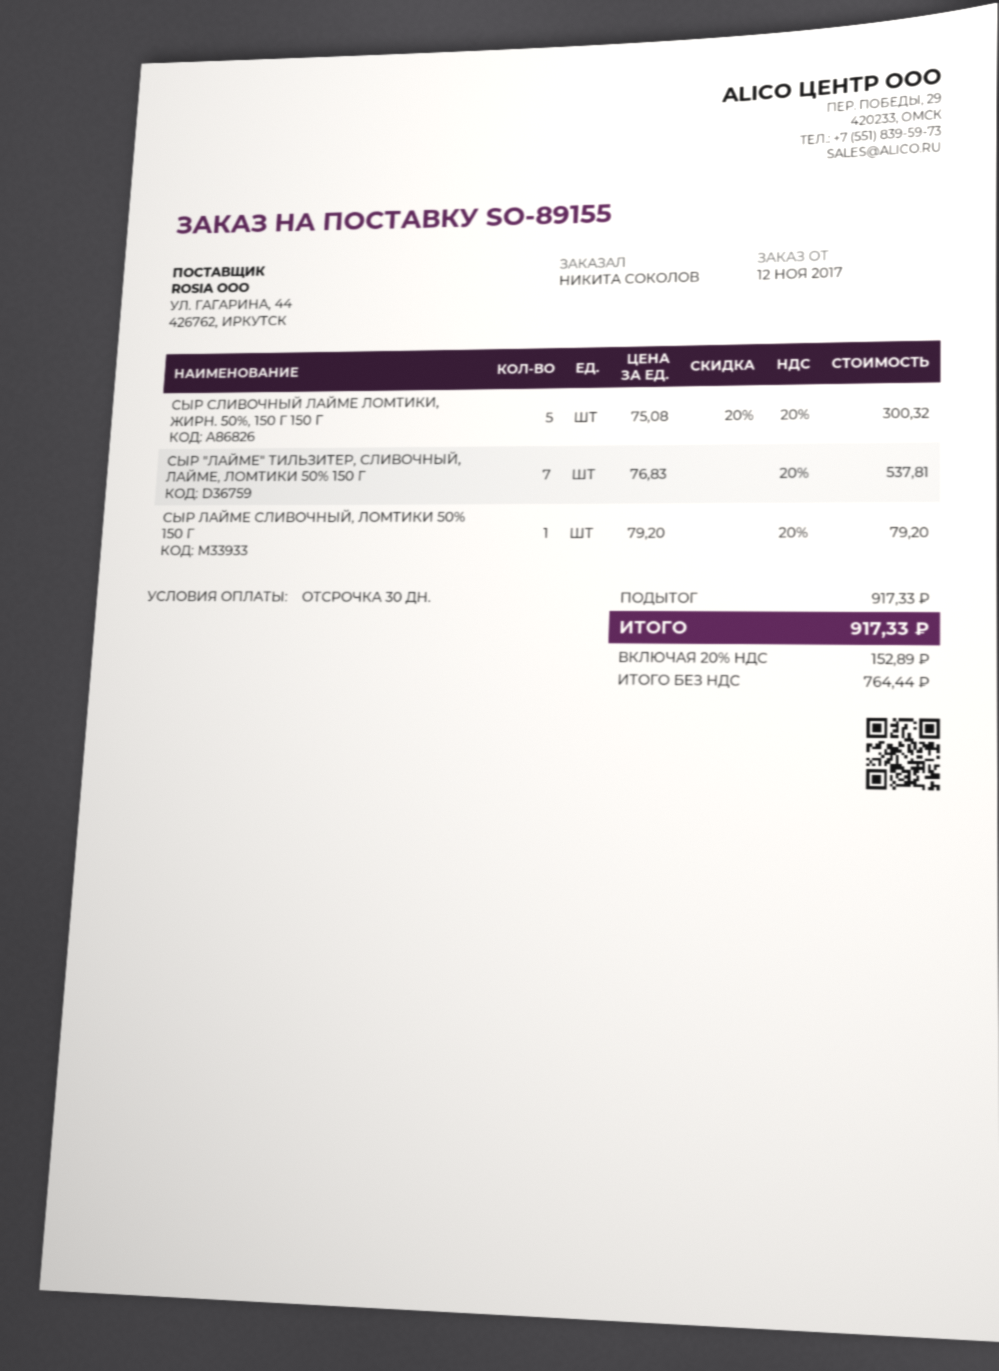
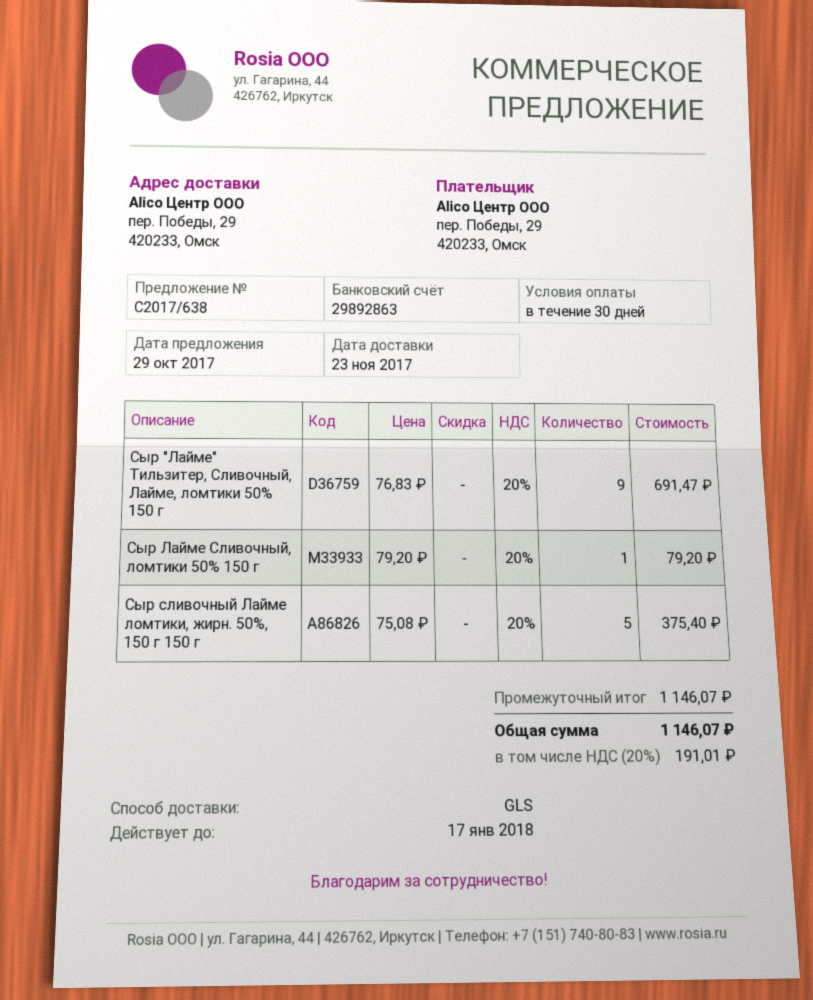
СЫР СЛИВОЧНЫЙ ЛАЙМЕ ЛОМТИКИ, ЖИРН. 50%, 150 Г 150 Г: 5 x 75.08 - 20% = 300.32 -> 5 x 75.08 = 375.40
СЫР "ЛАЙМЕ" ТИЛЬЗИТЕР, СЛИВОЧНЫЙ, ЛАЙМЕ, ЛОМТИКИ 50% 150 Г: 7 x 76.83 = 537.81 -> 9 x 76.83 = 691.47
subtotal: 917.33 -> 1146.07
tax: 20% = 152.89 -> 20% = 191.01
total: 917.33 -> 1146.07

